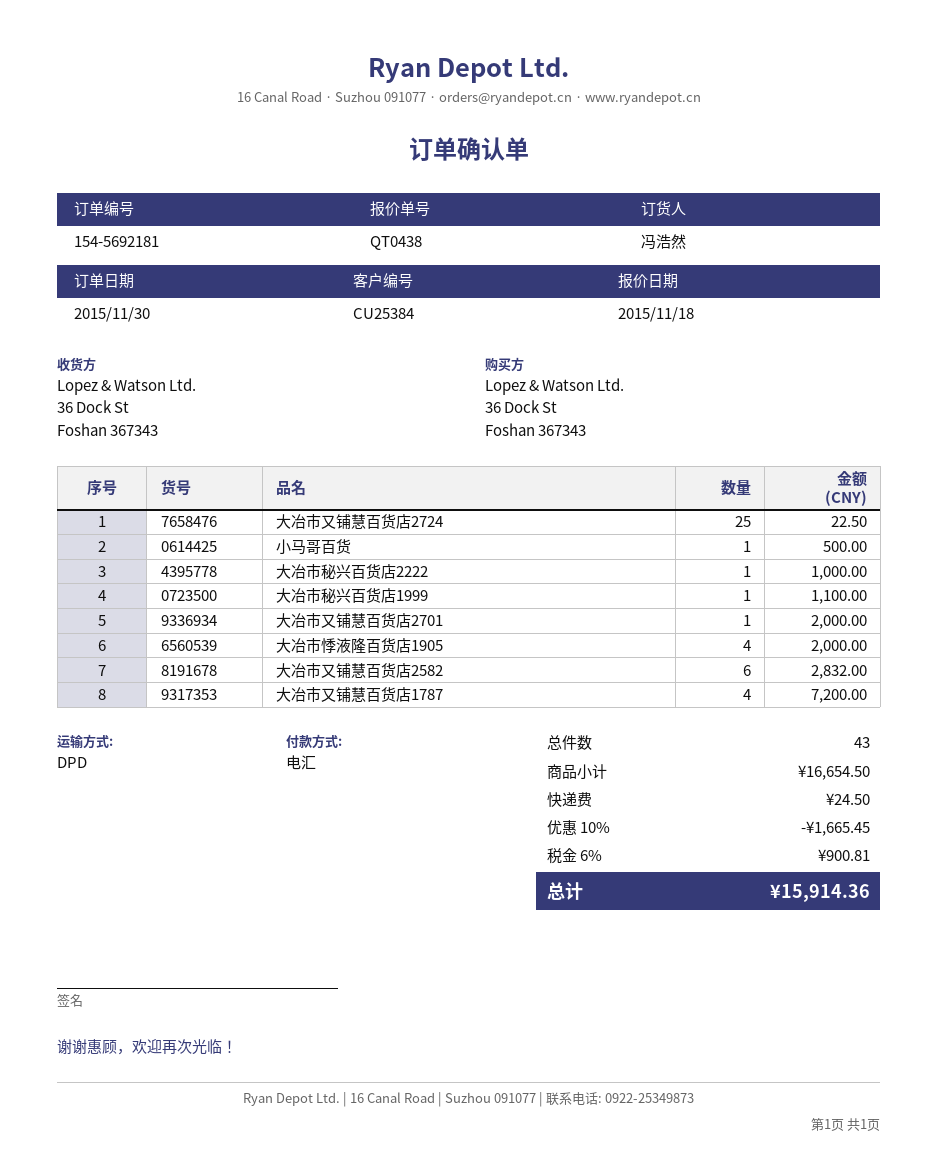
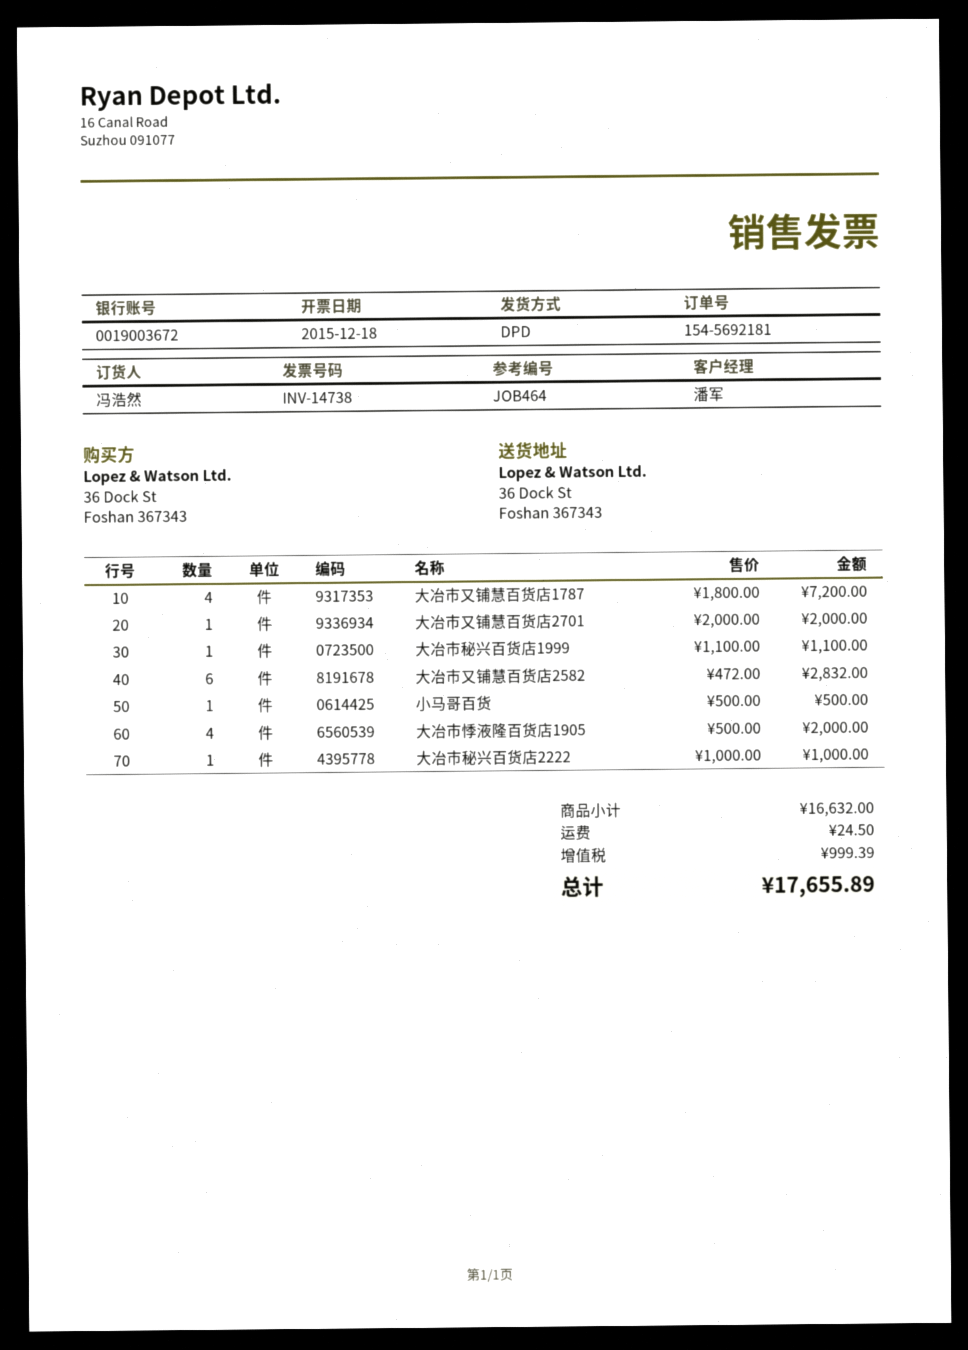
大冶市又铺慧百货店2724: 25 for 22.50 -> none
subtotal: 16654.50 -> 16632.00
discount: 10% = 1665.45 -> none
tax: 900.81 -> 999.39
total: 15914.36 -> 17655.89

